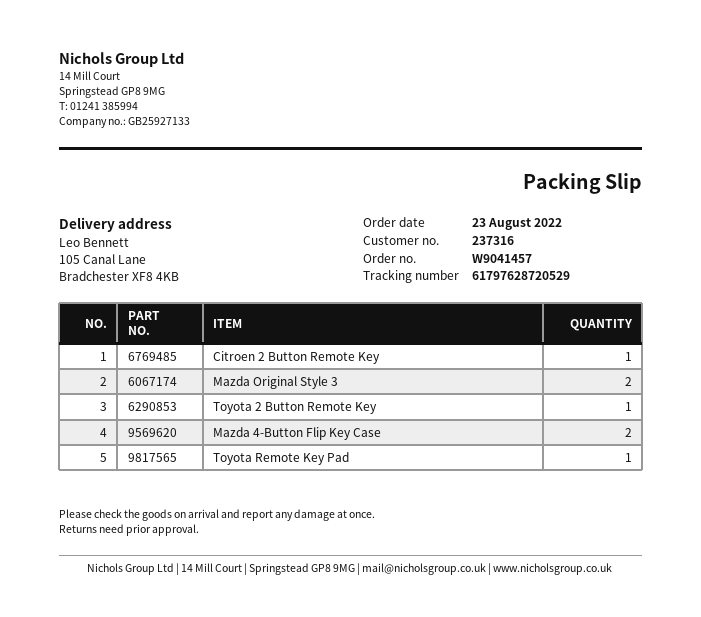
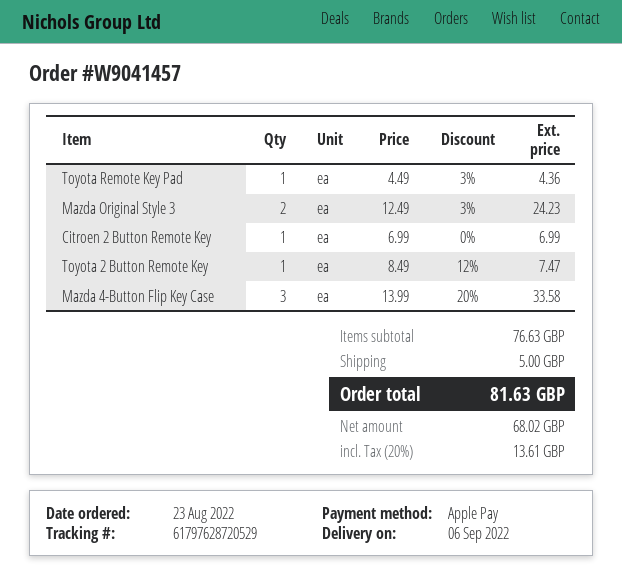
Mazda 4-Button Flip Key Case: 2 -> 3

